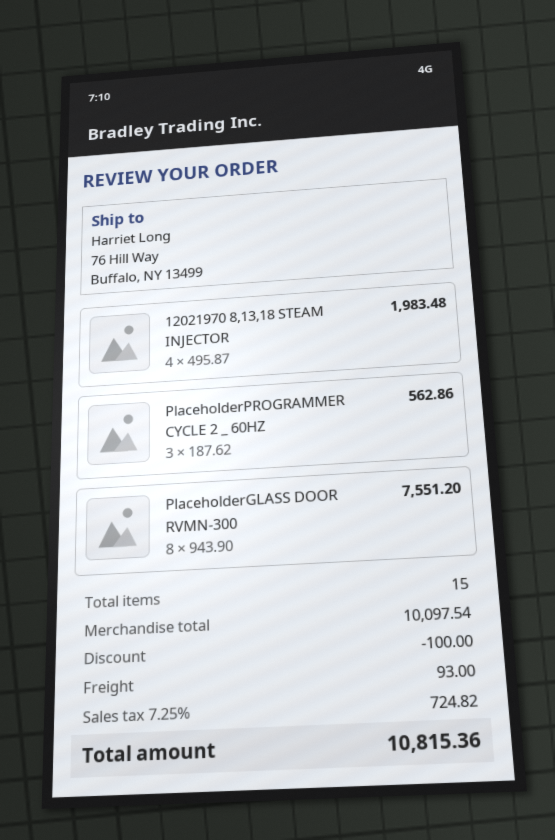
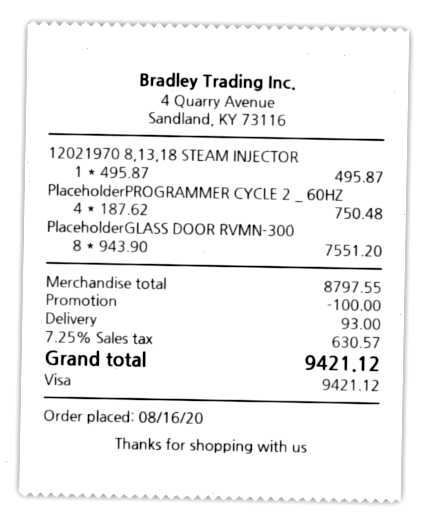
12021970 8,13,18 STEAM INJECTOR: 4 x 495.87 = 1983.48 -> 1 x 495.87 = 495.87
PlaceholderPROGRAMMER CYCLE 2 _ 60HZ: 3 x 187.62 = 562.86 -> 4 x 187.62 = 750.48
subtotal: 10097.54 -> 8797.55
tax: 7.25% = 724.82 -> 7.25% = 630.57
total: 10815.36 -> 9421.12

